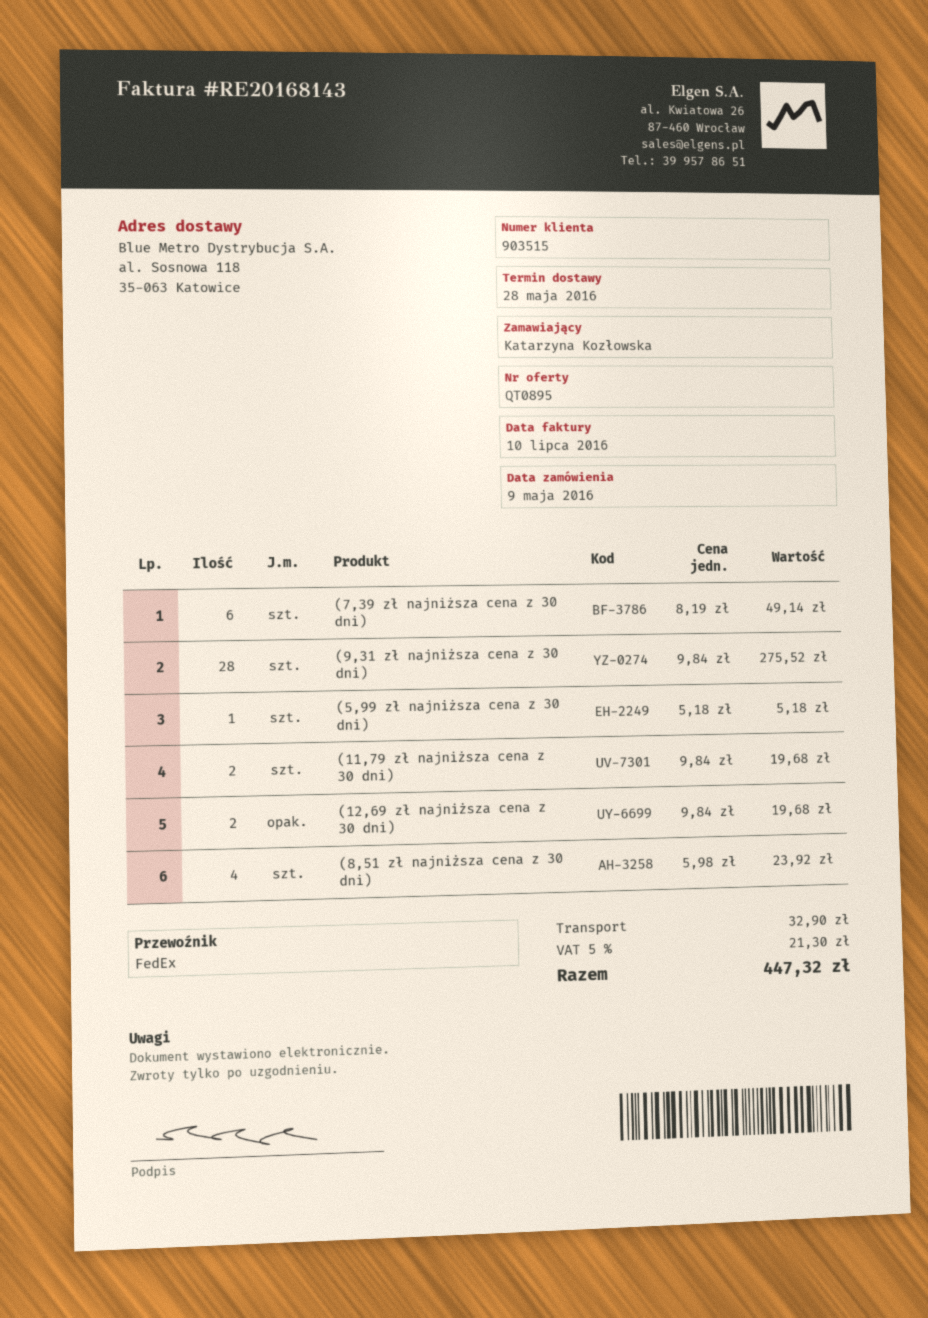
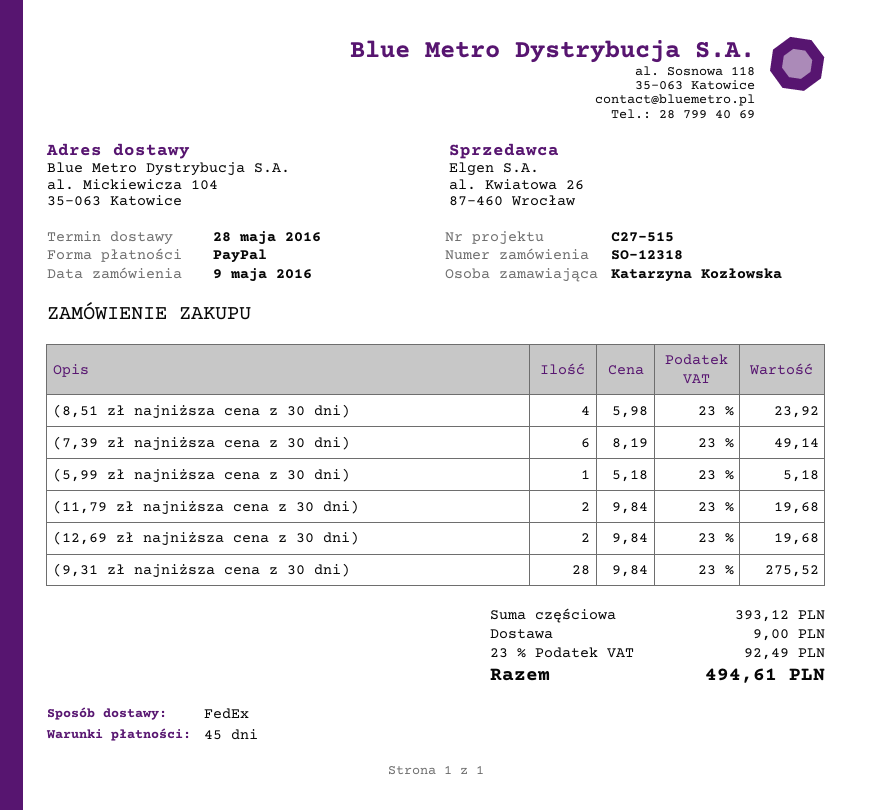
ship to: al. Sosnowa 118, 35-063 Katowice -> al. Mickiewicza 104, 35-063 Katowice
shipping: 32.90 -> 9.00
tax: 5% = 21.30 -> 23% = 92.49
total: 447.32 -> 494.61

